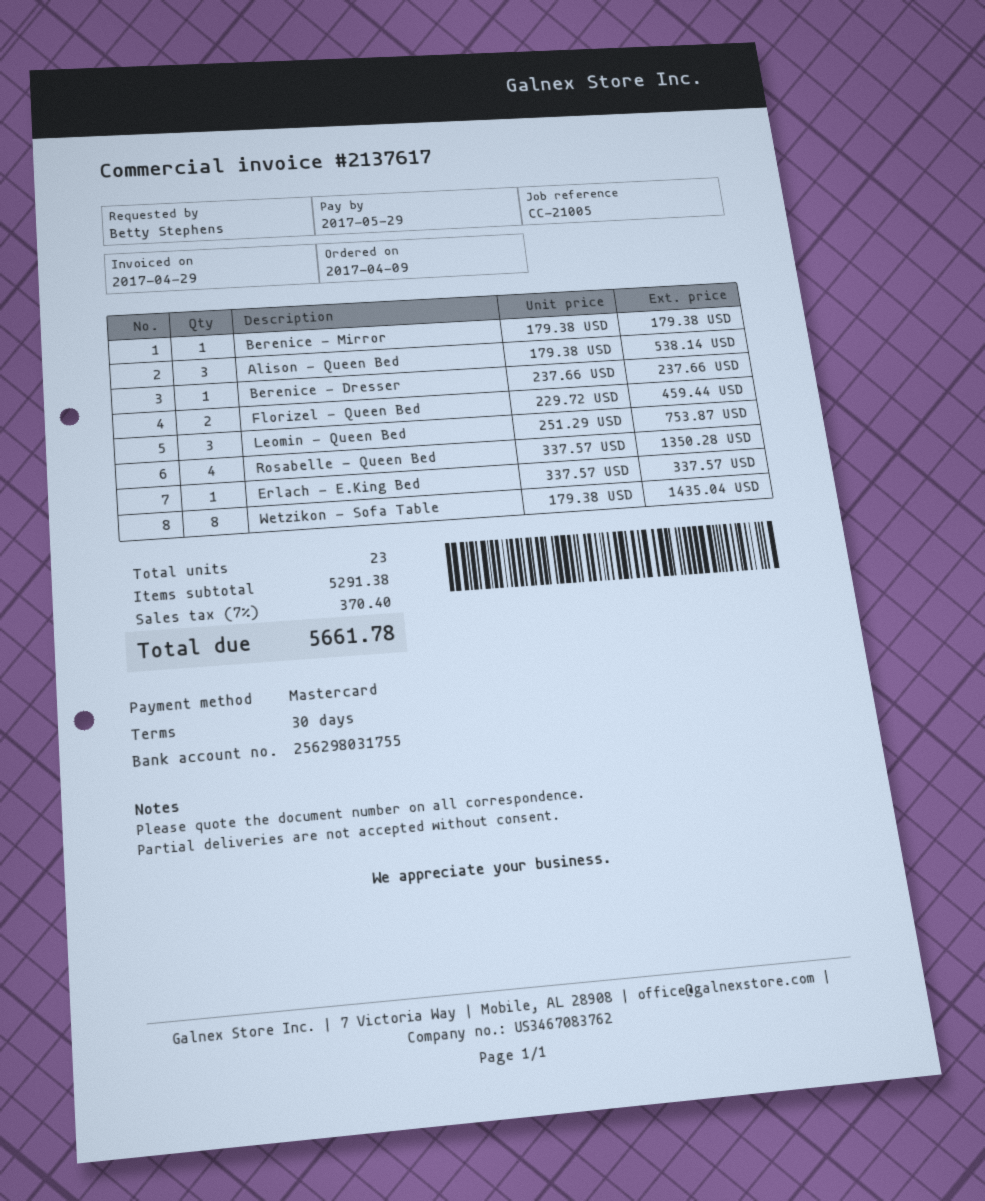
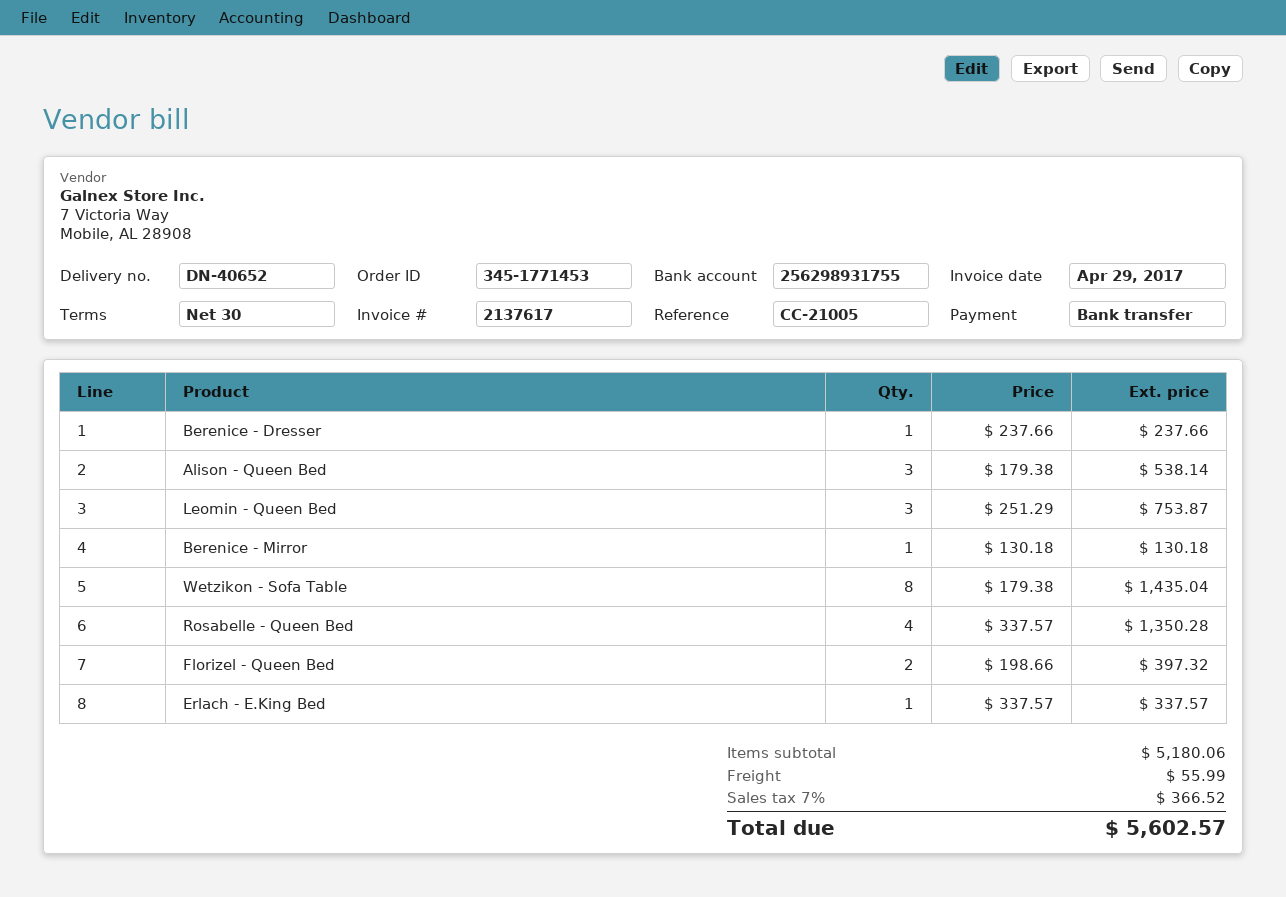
payment method: Mastercard -> bank transfer
bank account: 256298031755 -> 256298931755
Berenice - Mirror: 1 x 179.38 = 179.38 -> 1 x 130.18 = 130.18
Florizel - Queen Bed: 2 x 229.72 = 459.44 -> 2 x 198.66 = 397.32
subtotal: 5291.38 -> 5180.06
shipping: none -> 55.99
tax: 7% = 370.40 -> 7% = 366.52
total: 5661.78 -> 5602.57

